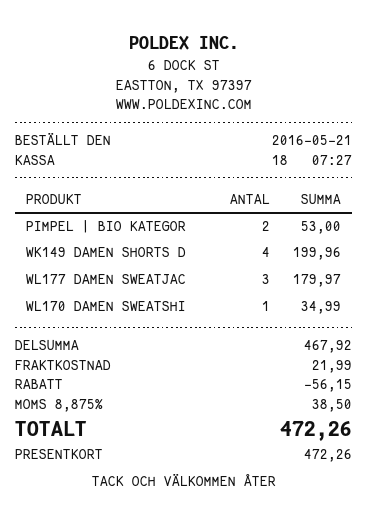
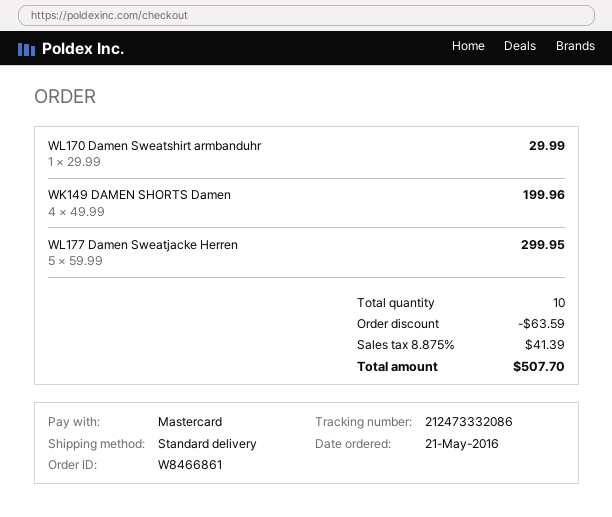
payment method: gift card -> Mastercard
PIMPEL | BIO KATEGOR: 2 for 53.00 -> none
WL177 DAMEN SWEATJAC: 3 for 179.97 -> 5 for 299.95
WL170 DAMEN SWEATSHI: 1 for 34.99 -> 1 for 29.99
discount: 56.15 -> 63.59
shipping: 21.99 -> none
tax: 8.875% = 38.50 -> 8.875% = 41.39
total: 472.26 -> 507.70

